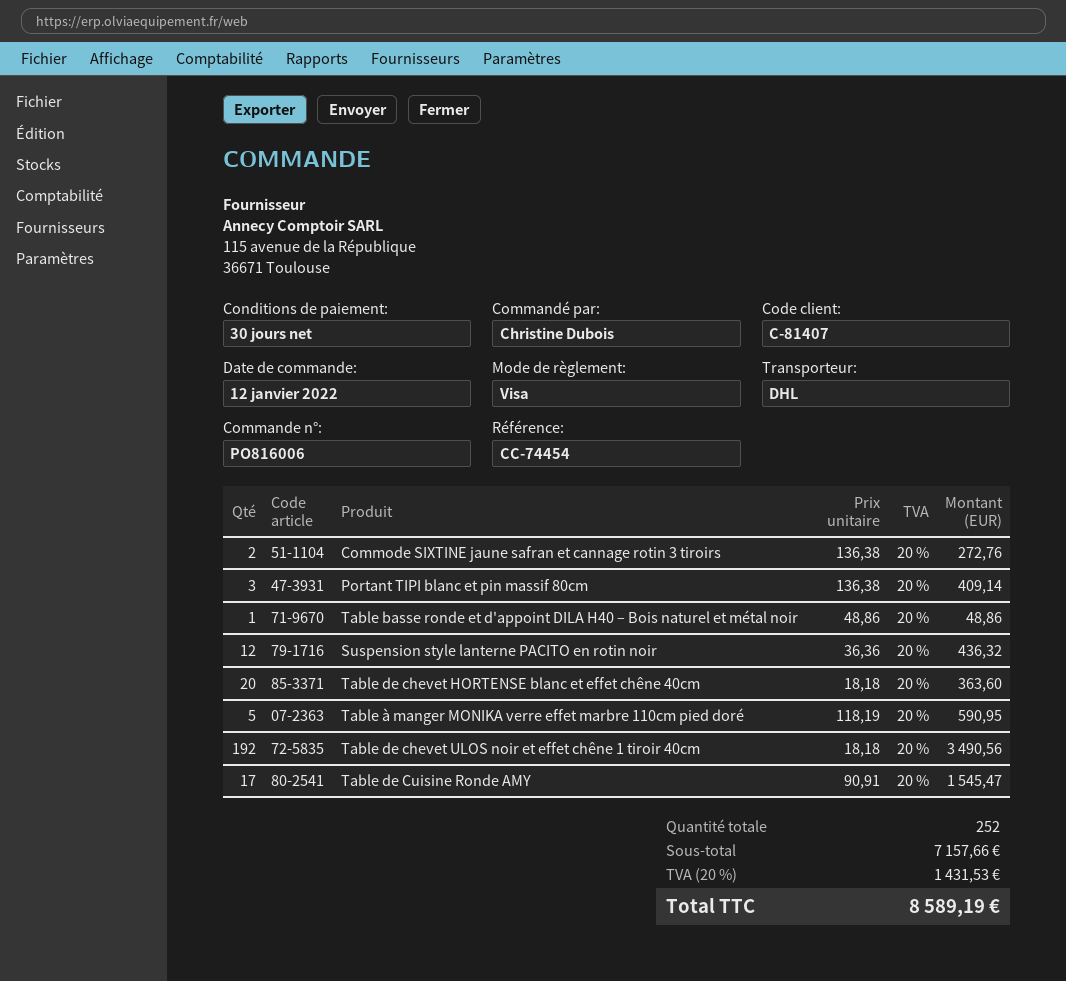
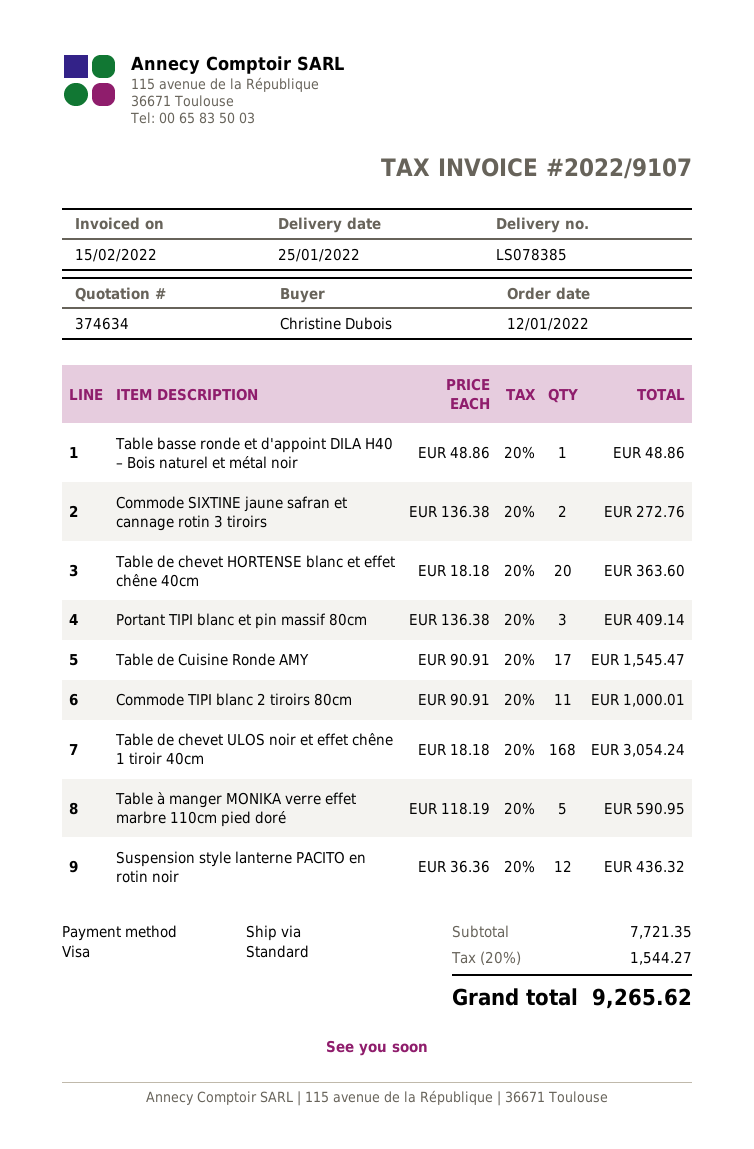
shipping method: DHL -> standard
Table de chevet ULOS noir et effet chêne 1 tiroir 40cm: 192 x 18.18 = 3490.56 -> 168 x 18.18 = 3054.24
Commode TIPI blanc 2 tiroirs 80cm: none -> 11 x 90.91 = 1000.01
subtotal: 7157.66 -> 7721.35
tax: 20% = 1431.53 -> 20% = 1544.27
total: 8589.19 -> 9265.62

